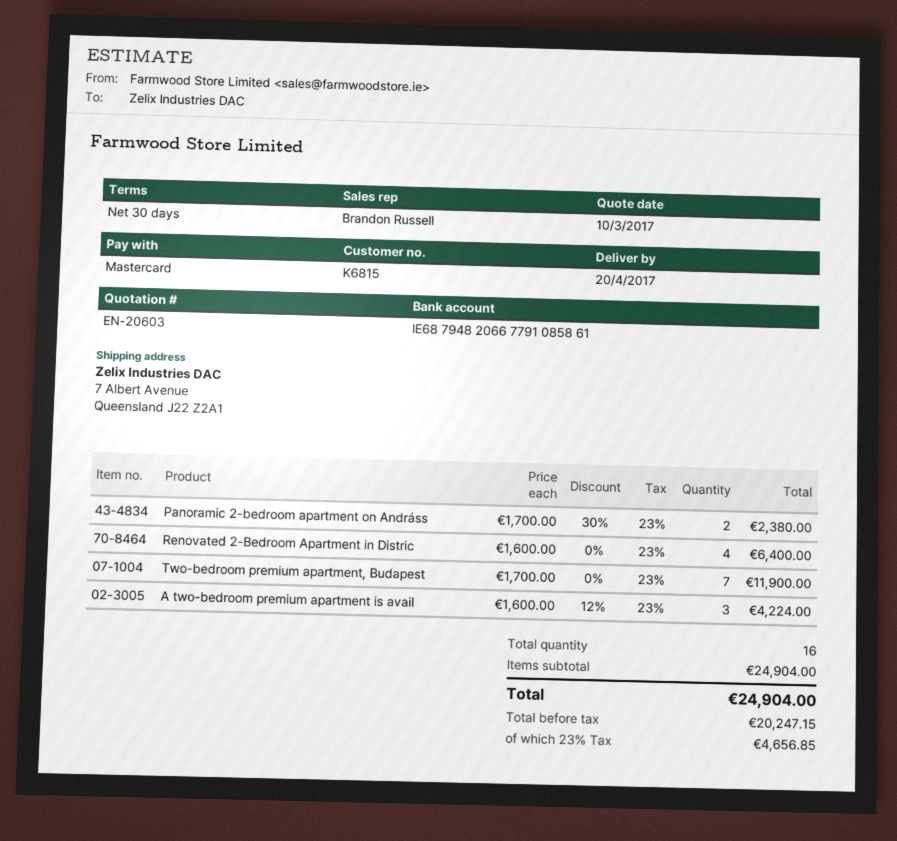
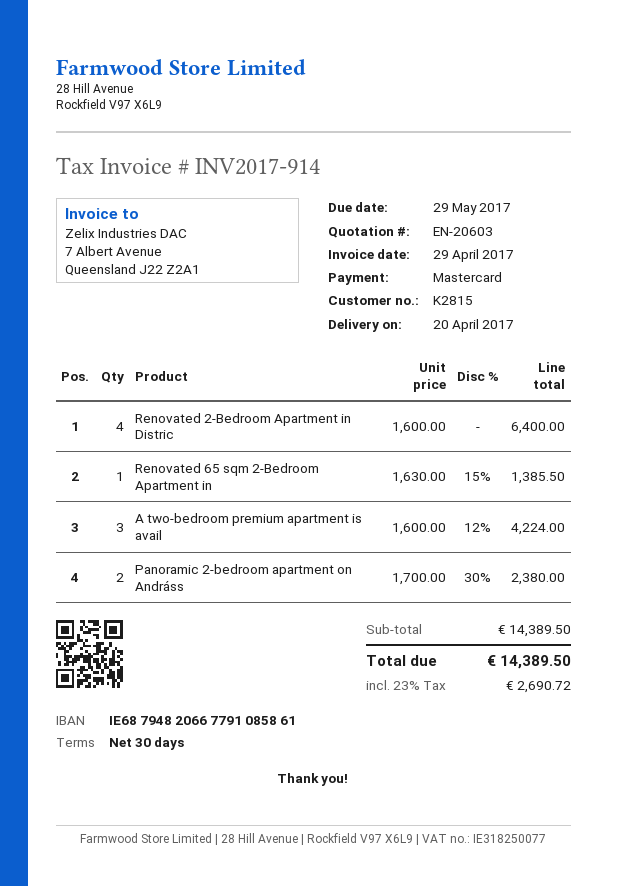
customer number: K6815 -> K2815
Two-bedroom premium apartment, Budapest: 7 x 1700.00 = 11900.00 -> none
Renovated 65 sqm 2-Bedroom Apartment in: none -> 1 x 1630.00 - 15% = 1385.50
subtotal: 24904.00 -> 14389.50
tax: 23% = 4656.85 -> 23% = 2690.72
total: 24904.00 -> 14389.50

